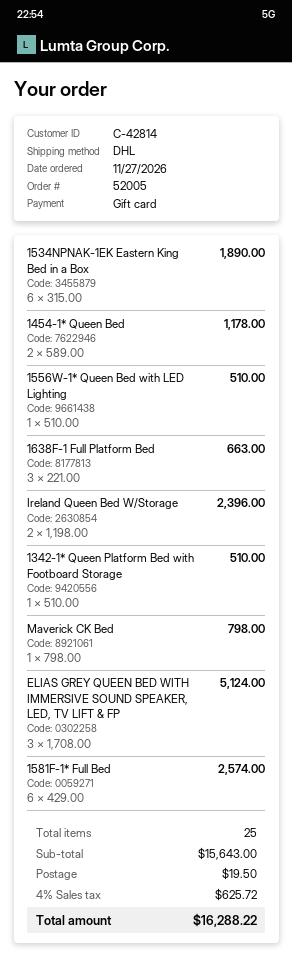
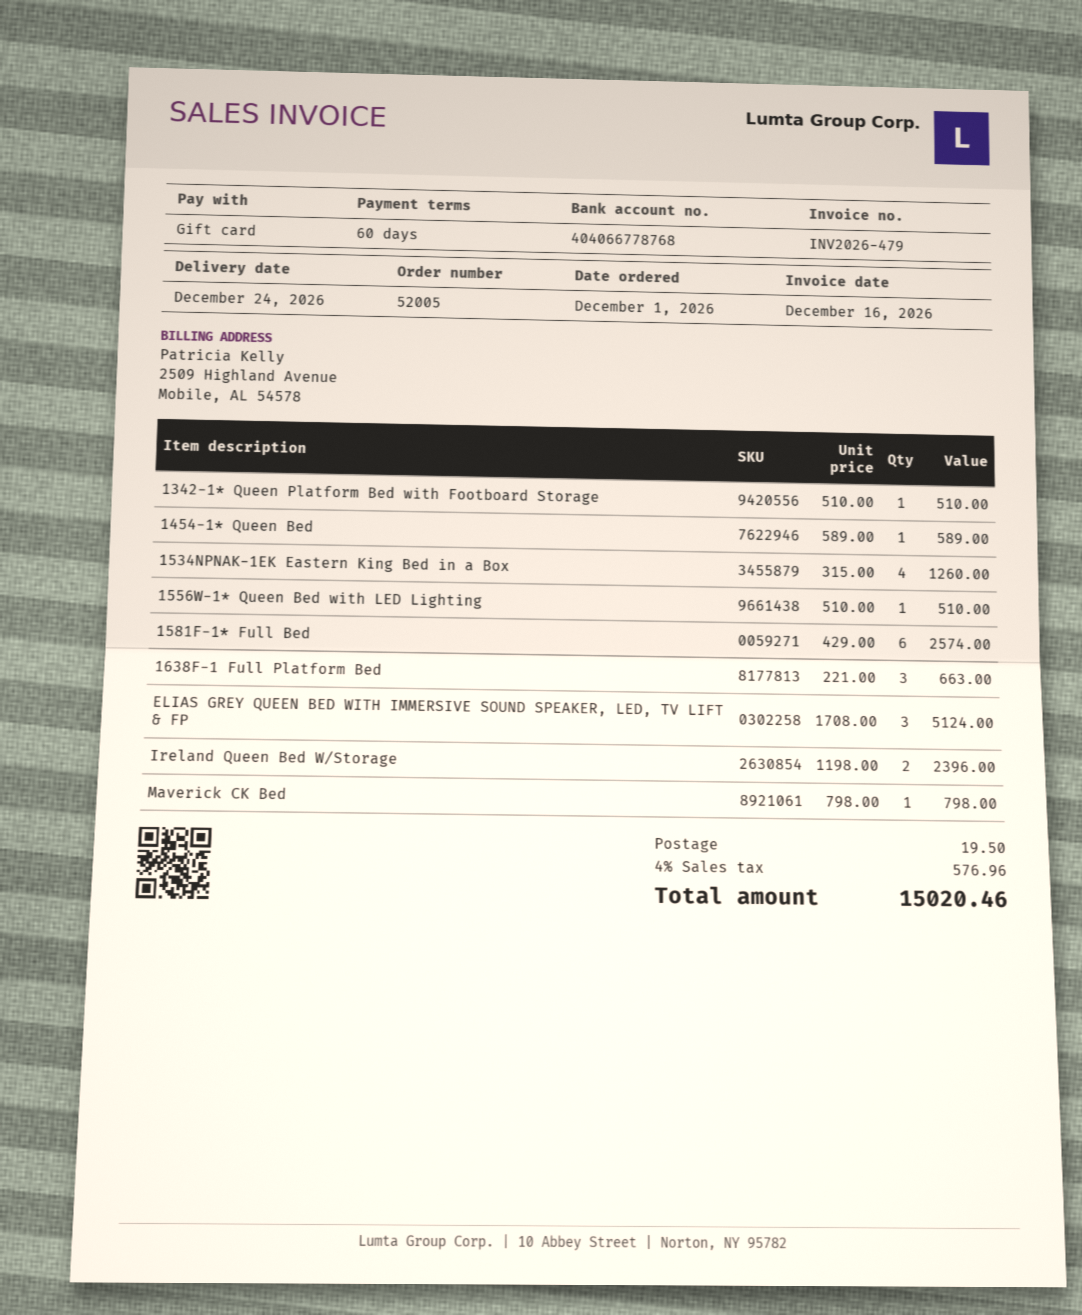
order date: 2026-11-27 -> 2026-12-01
1534NPNAK-1EK Eastern King Bed in a Box: 6 x 315.00 = 1890.00 -> 4 x 315.00 = 1260.00
1454-1* Queen Bed: 2 x 589.00 = 1178.00 -> 1 x 589.00 = 589.00
tax: 4% = 625.72 -> 4% = 576.96
total: 16288.22 -> 15020.46

